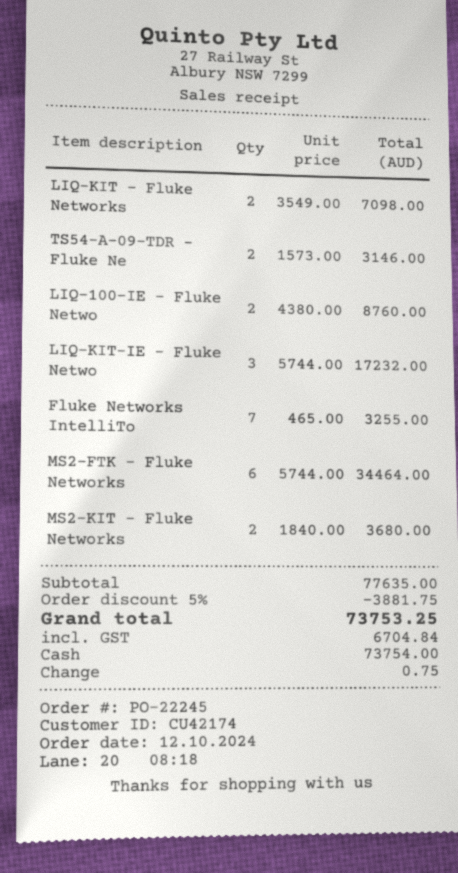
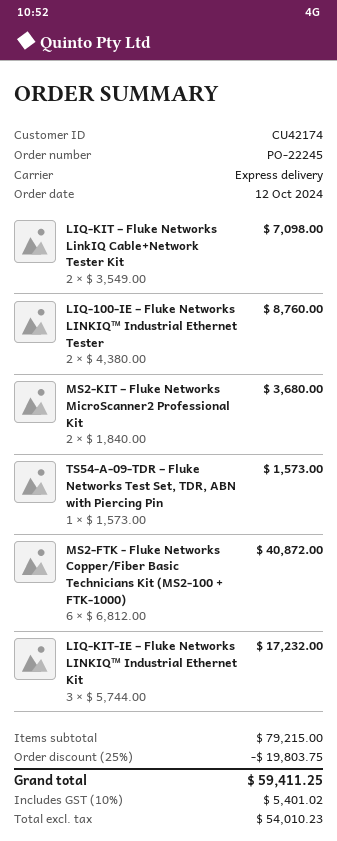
TS54-A-09-TDR – Fluke Ne: 2 x 1573.00 = 3146.00 -> 1 x 1573.00 = 1573.00
Fluke Networks IntelliTo: 7 x 465.00 = 3255.00 -> none
MS2-FTK - Fluke Networks: 6 x 5744.00 = 34464.00 -> 6 x 6812.00 = 40872.00
subtotal: 77635.00 -> 79215.00
discount: 5% = 3881.75 -> 25% = 19803.75
tax: 6704.84 -> 5401.02
total: 73753.25 -> 59411.25

